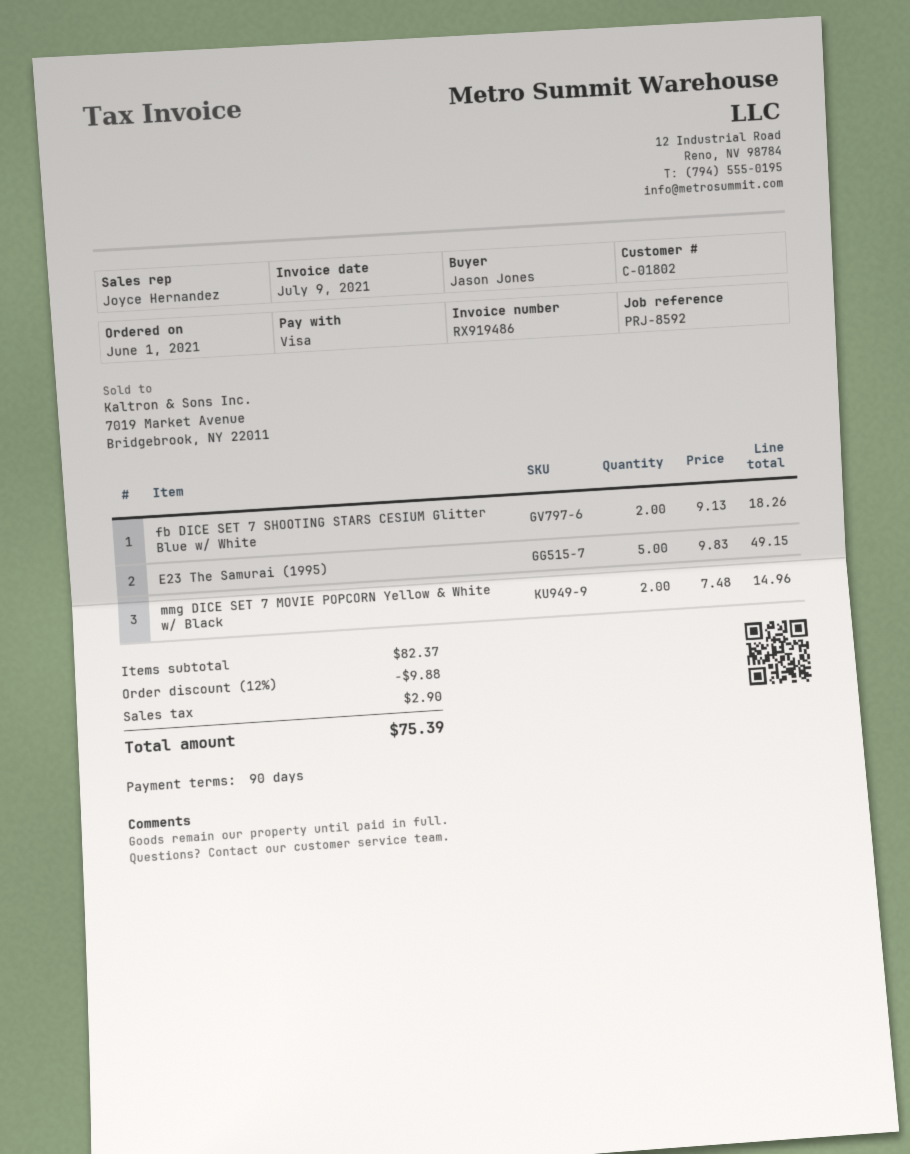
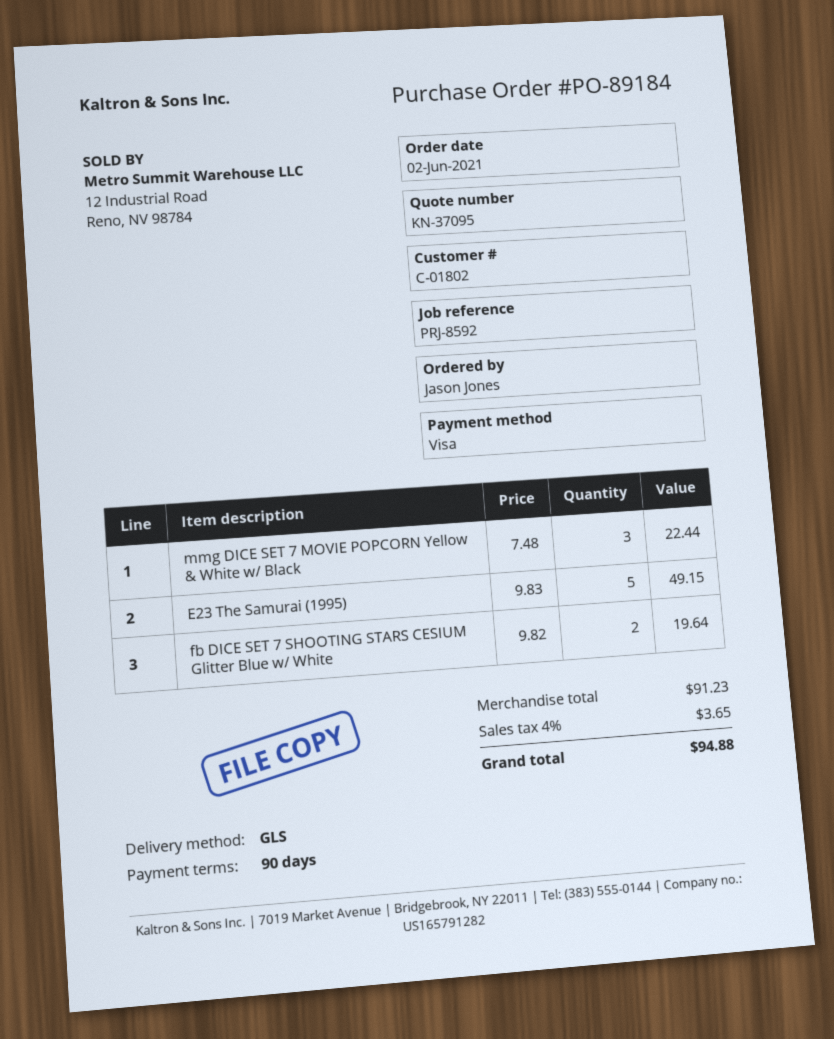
order date: 2021-06-01 -> 2021-06-02
fb DICE SET 7 SHOOTING STARS CESIUM Glitter Blue w/ White: 2 x 9.13 = 18.26 -> 2 x 9.82 = 19.64
mmg DICE SET 7 MOVIE POPCORN Yellow & White w/ Black: 2 x 7.48 = 14.96 -> 3 x 7.48 = 22.44
subtotal: 82.37 -> 91.23
discount: 12% = 9.88 -> none
tax: 2.90 -> 3.65
total: 75.39 -> 94.88

